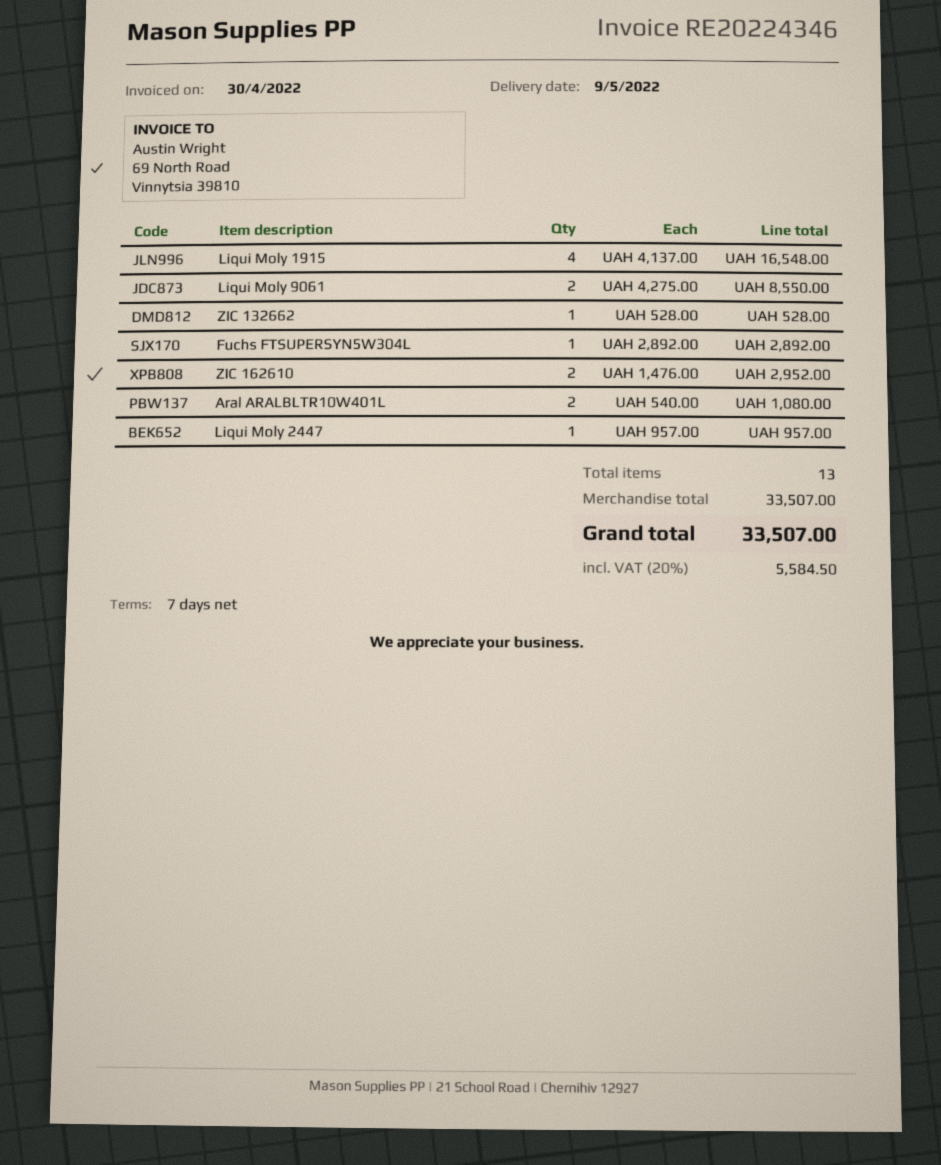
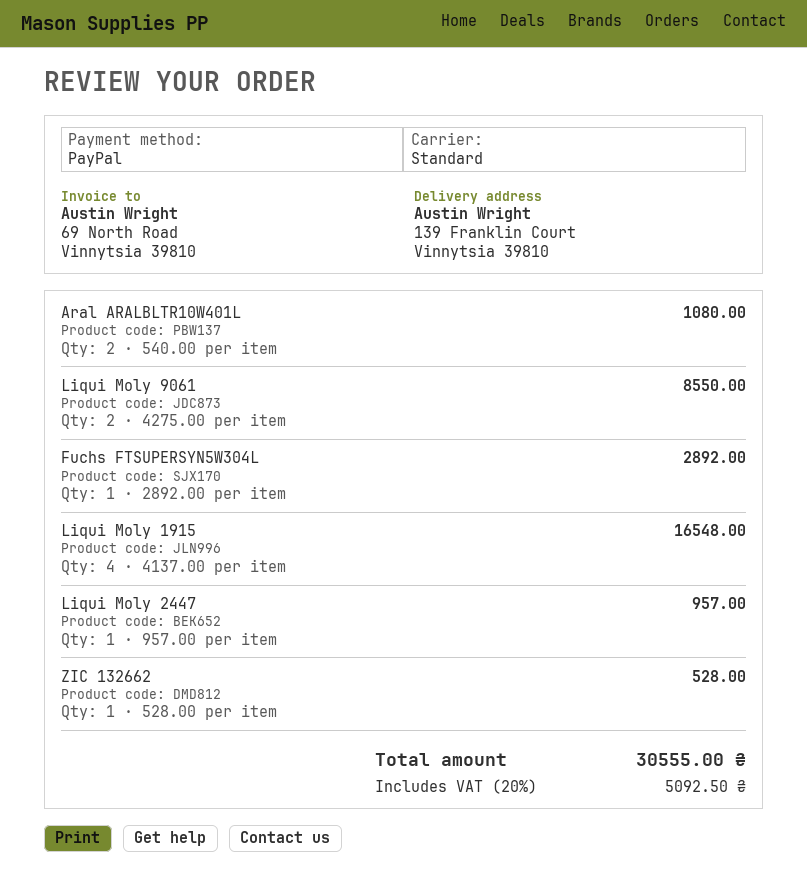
ZIC 162610: 2 x 1476.00 = 2952.00 -> none
tax: 20% = 5584.50 -> 20% = 5092.50
total: 33507.00 -> 30555.00

